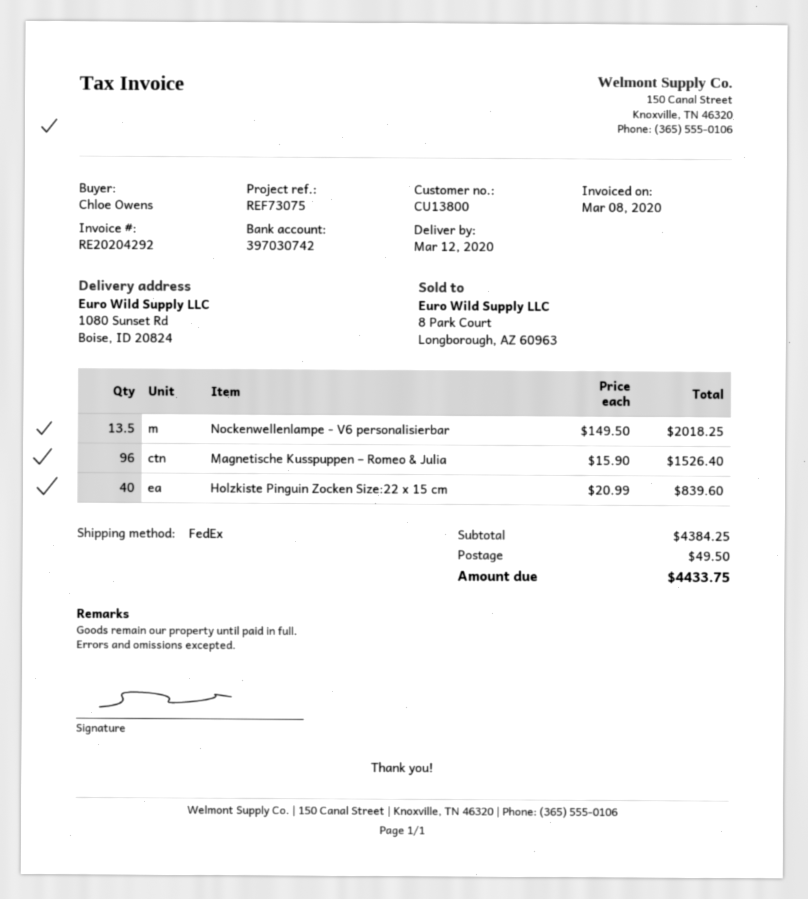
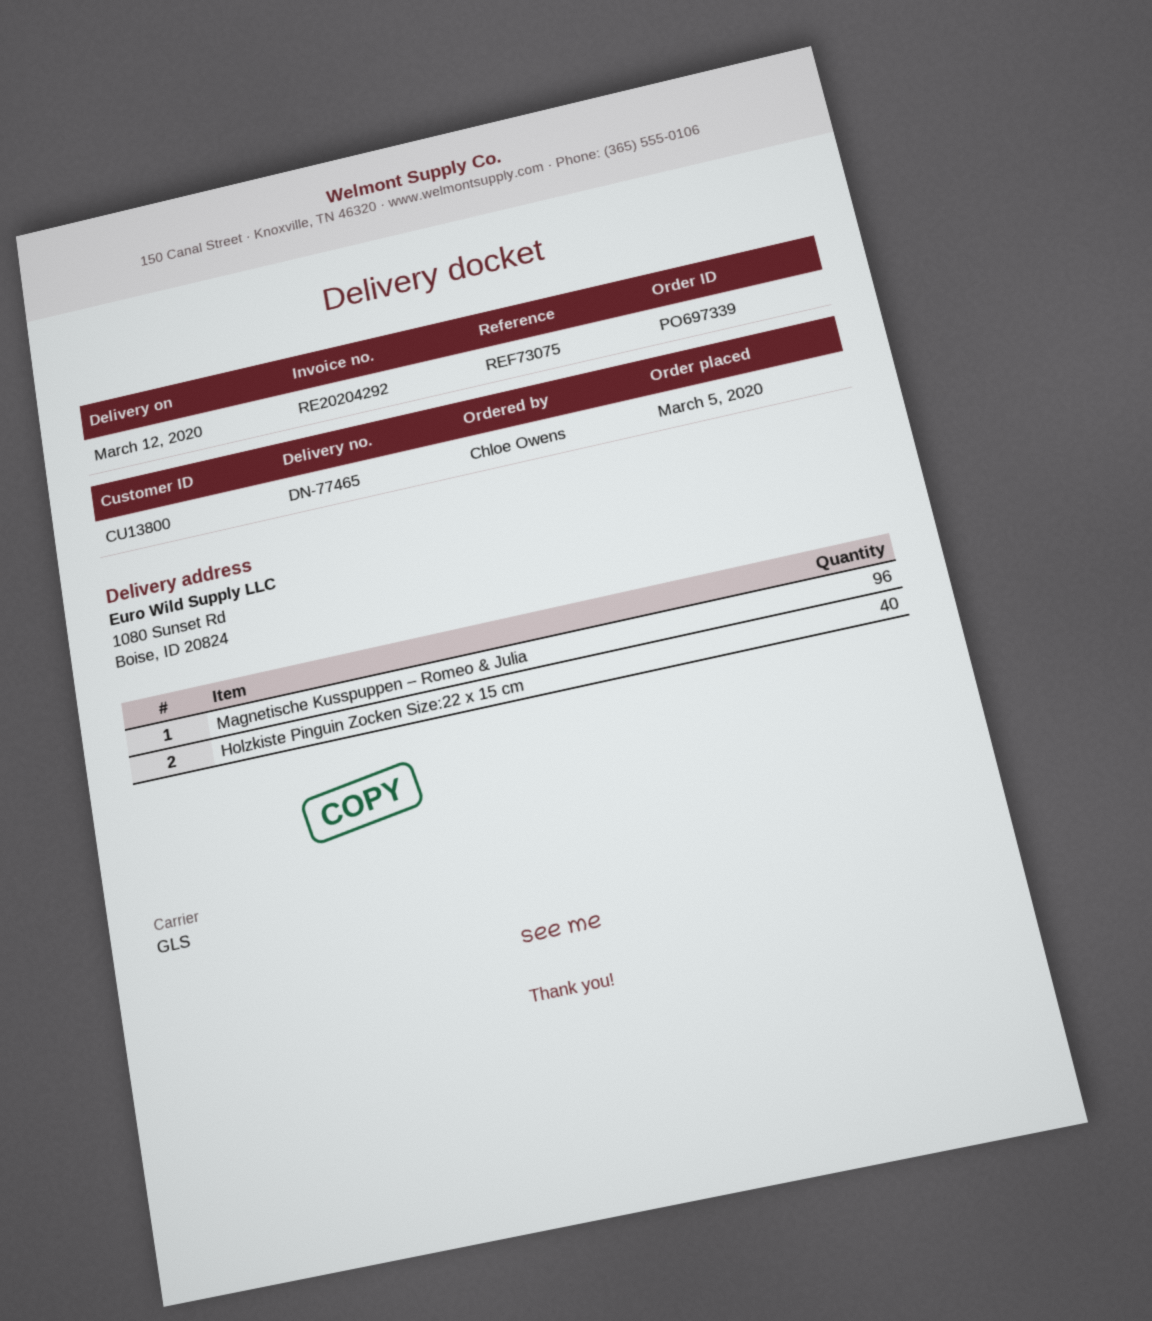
shipping method: FedEx -> GLS
Nockenwellenlampe - V6 personalisierbar: 13.5 -> none

